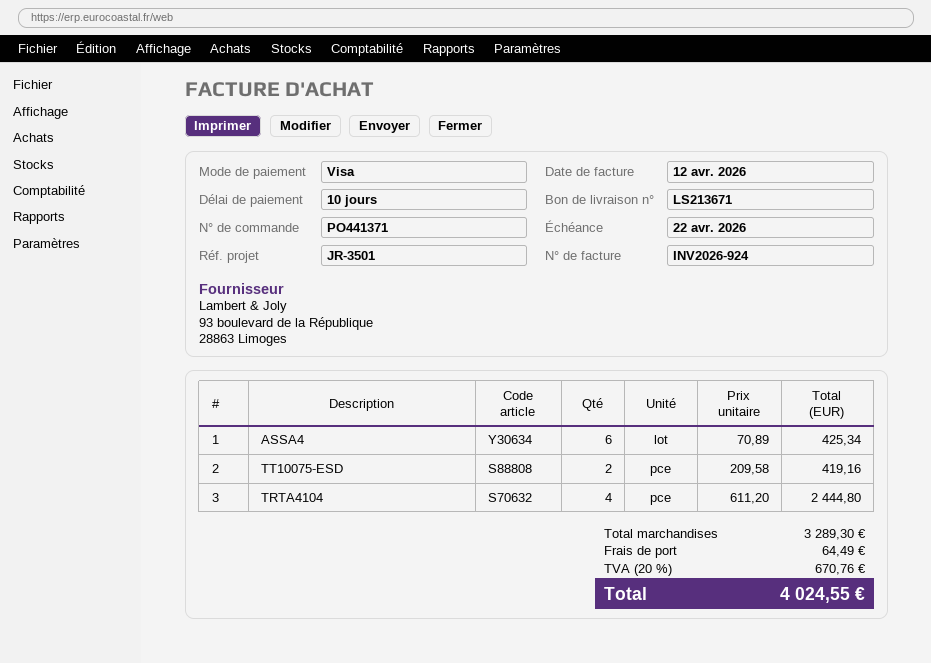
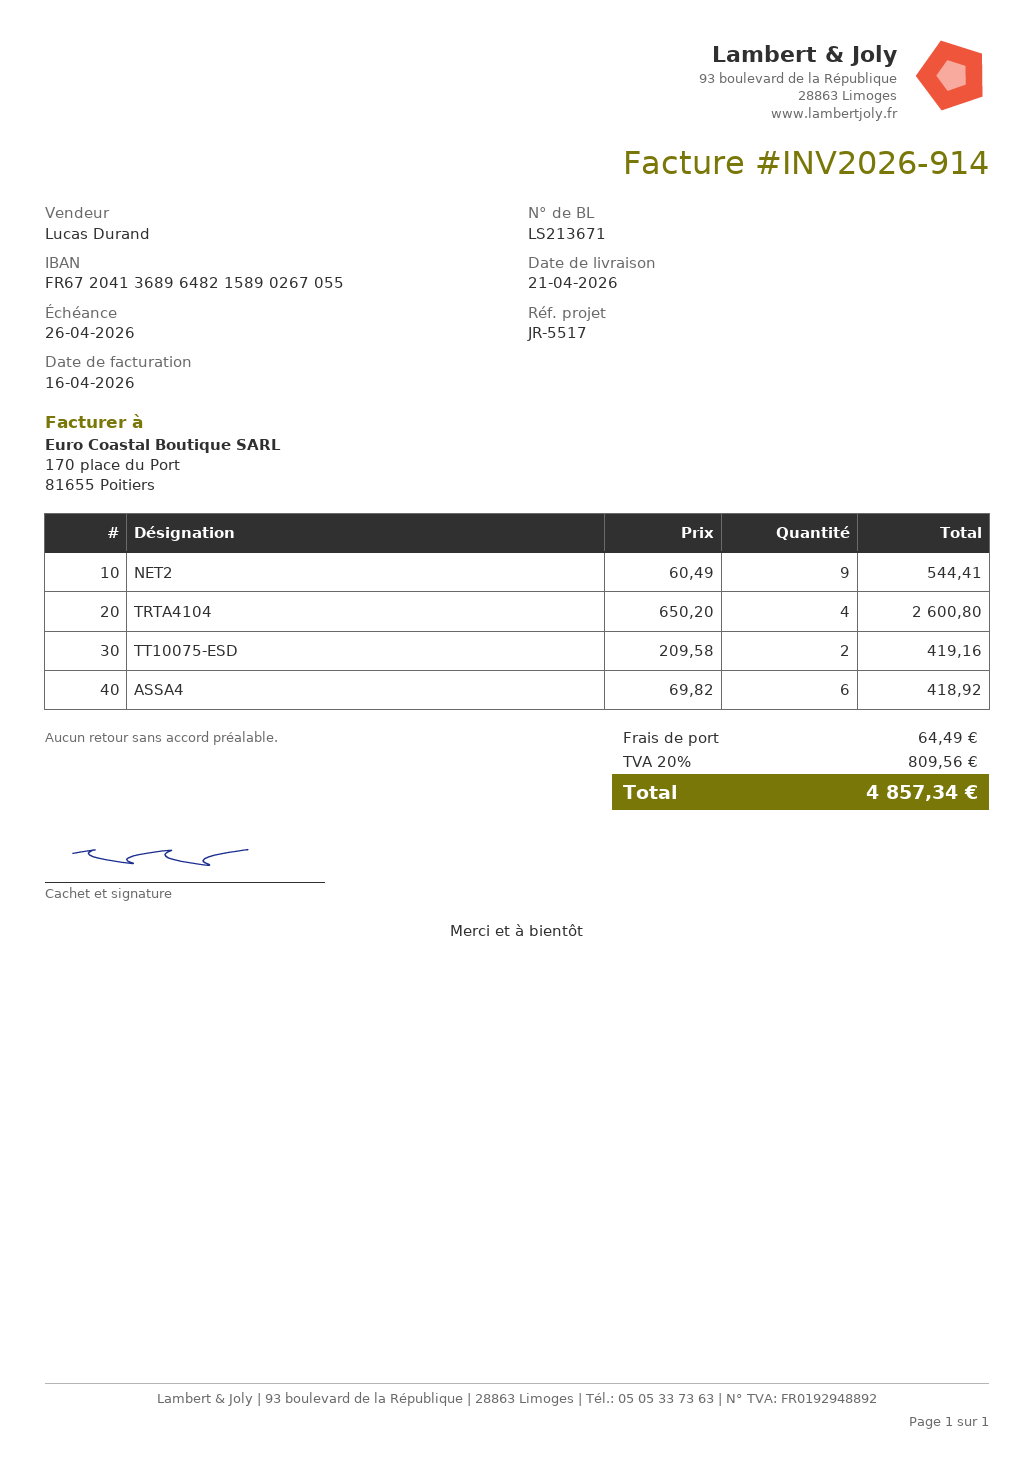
invoice number: INV2026-924 -> INV2026-914
invoice date: 2026-04-12 -> 2026-04-16
due date: 2026-04-22 -> 2026-04-26
reference: JR-3501 -> JR-5517
ASSA4: 6 x 70.89 = 425.34 -> 6 x 69.82 = 418.92
TRTA4104: 4 x 611.20 = 2444.80 -> 4 x 650.20 = 2600.80
NET2: none -> 9 x 60.49 = 544.41
tax: 20% = 670.76 -> 20% = 809.56
total: 4024.55 -> 4857.34

